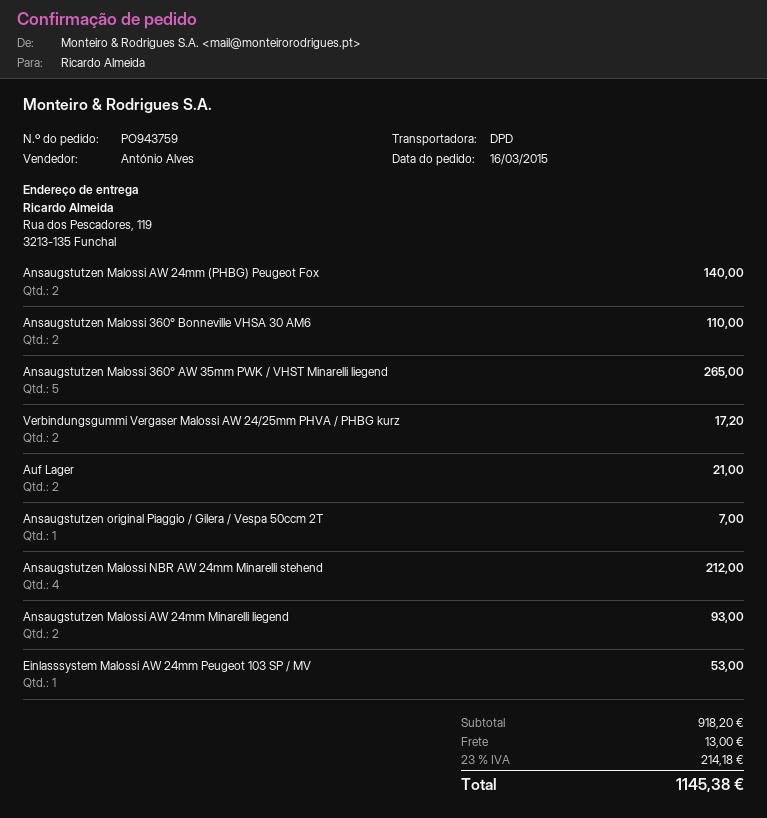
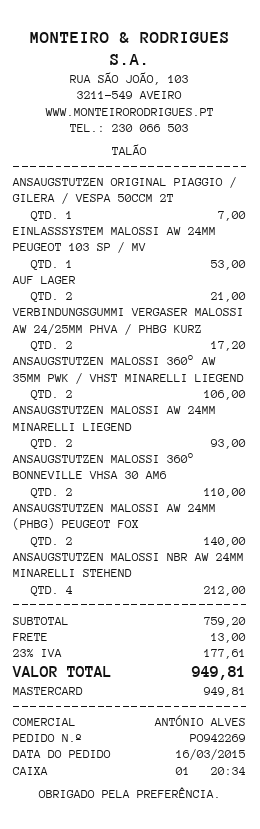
order number: PO943759 -> PO942269
Ansaugstutzen Malossi 360° AW 35mm PWK / VHST Minarelli liegend: 5 for 265.00 -> 2 for 106.00
subtotal: 918.20 -> 759.20
tax: 23% = 214.18 -> 23% = 177.61
total: 1145.38 -> 949.81

